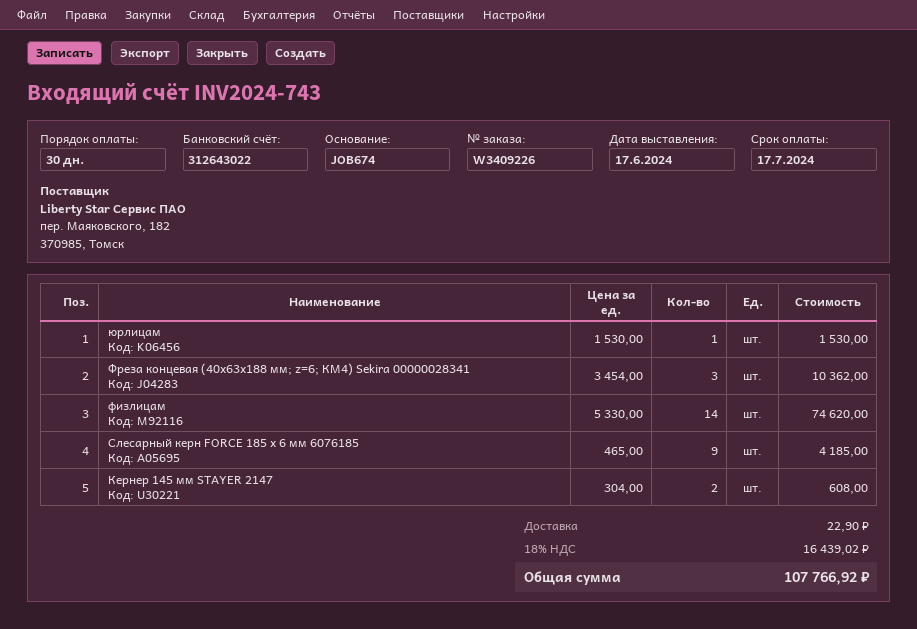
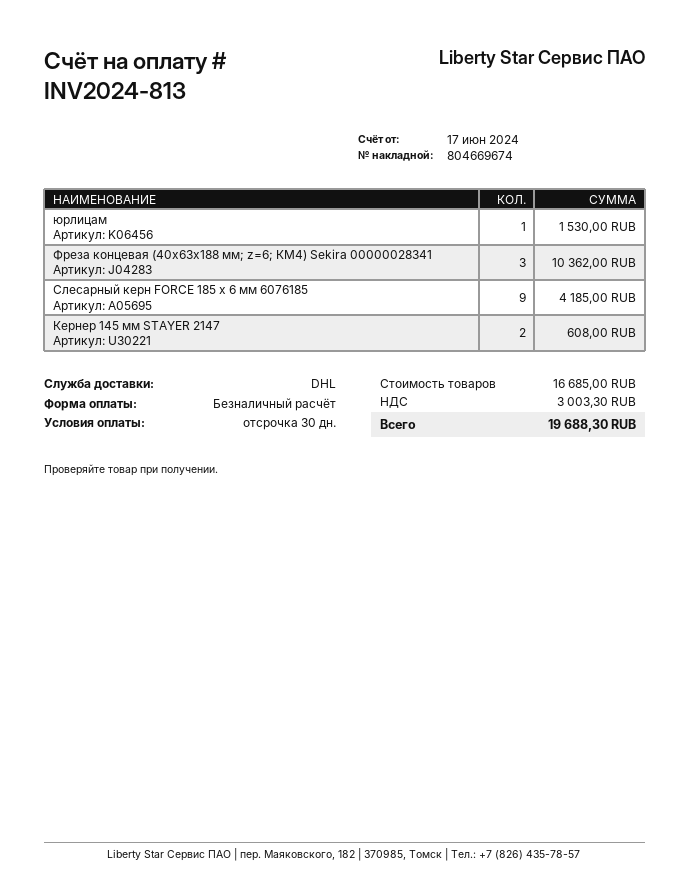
invoice number: INV2024-743 -> INV2024-813
физлицам: 14 for 74620.00 -> none
shipping: 22.90 -> none
tax: 16439.02 -> 3003.30
total: 107766.92 -> 19688.30

